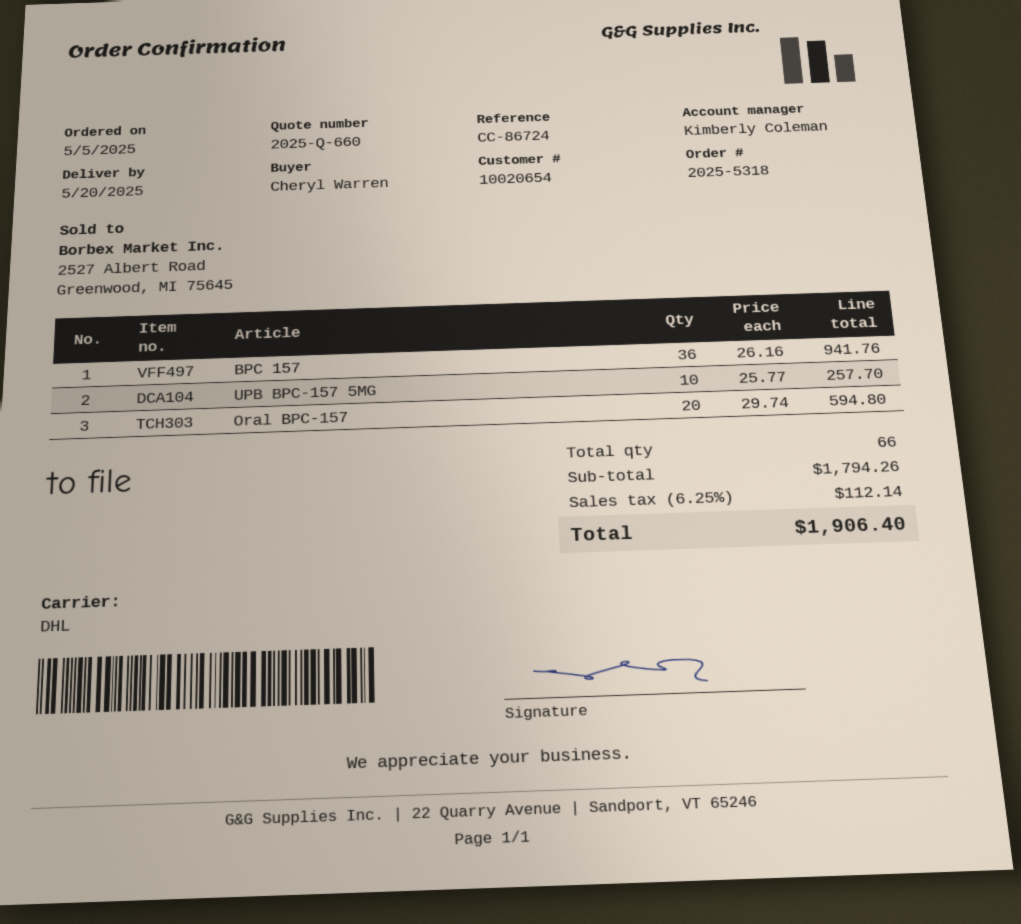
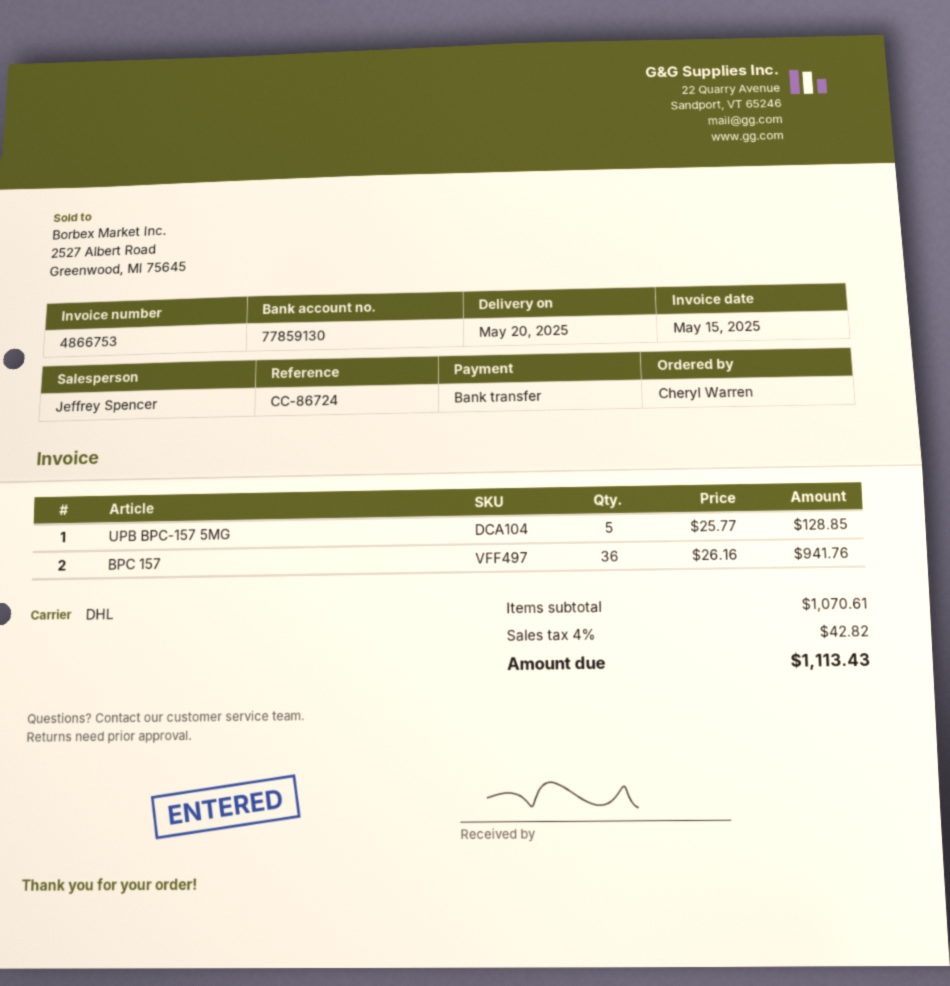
sales rep: Kimberly Coleman -> Jeffrey Spencer
UPB BPC-157 5MG: 10 x 25.77 = 257.70 -> 5 x 25.77 = 128.85
Oral BPC-157: 20 x 29.74 = 594.80 -> none
subtotal: 1794.26 -> 1070.61
tax: 6.25% = 112.14 -> 4% = 42.82
total: 1906.40 -> 1113.43

